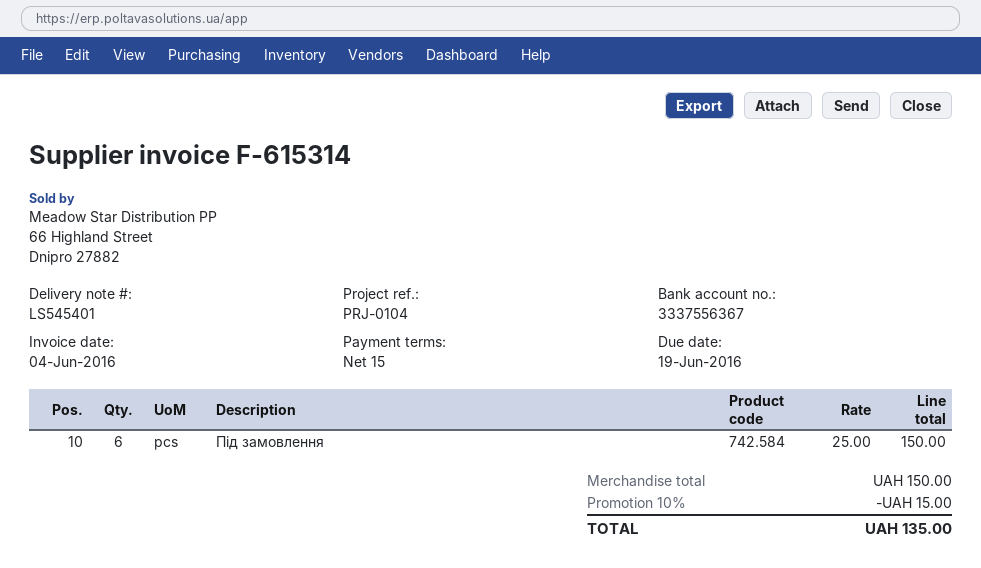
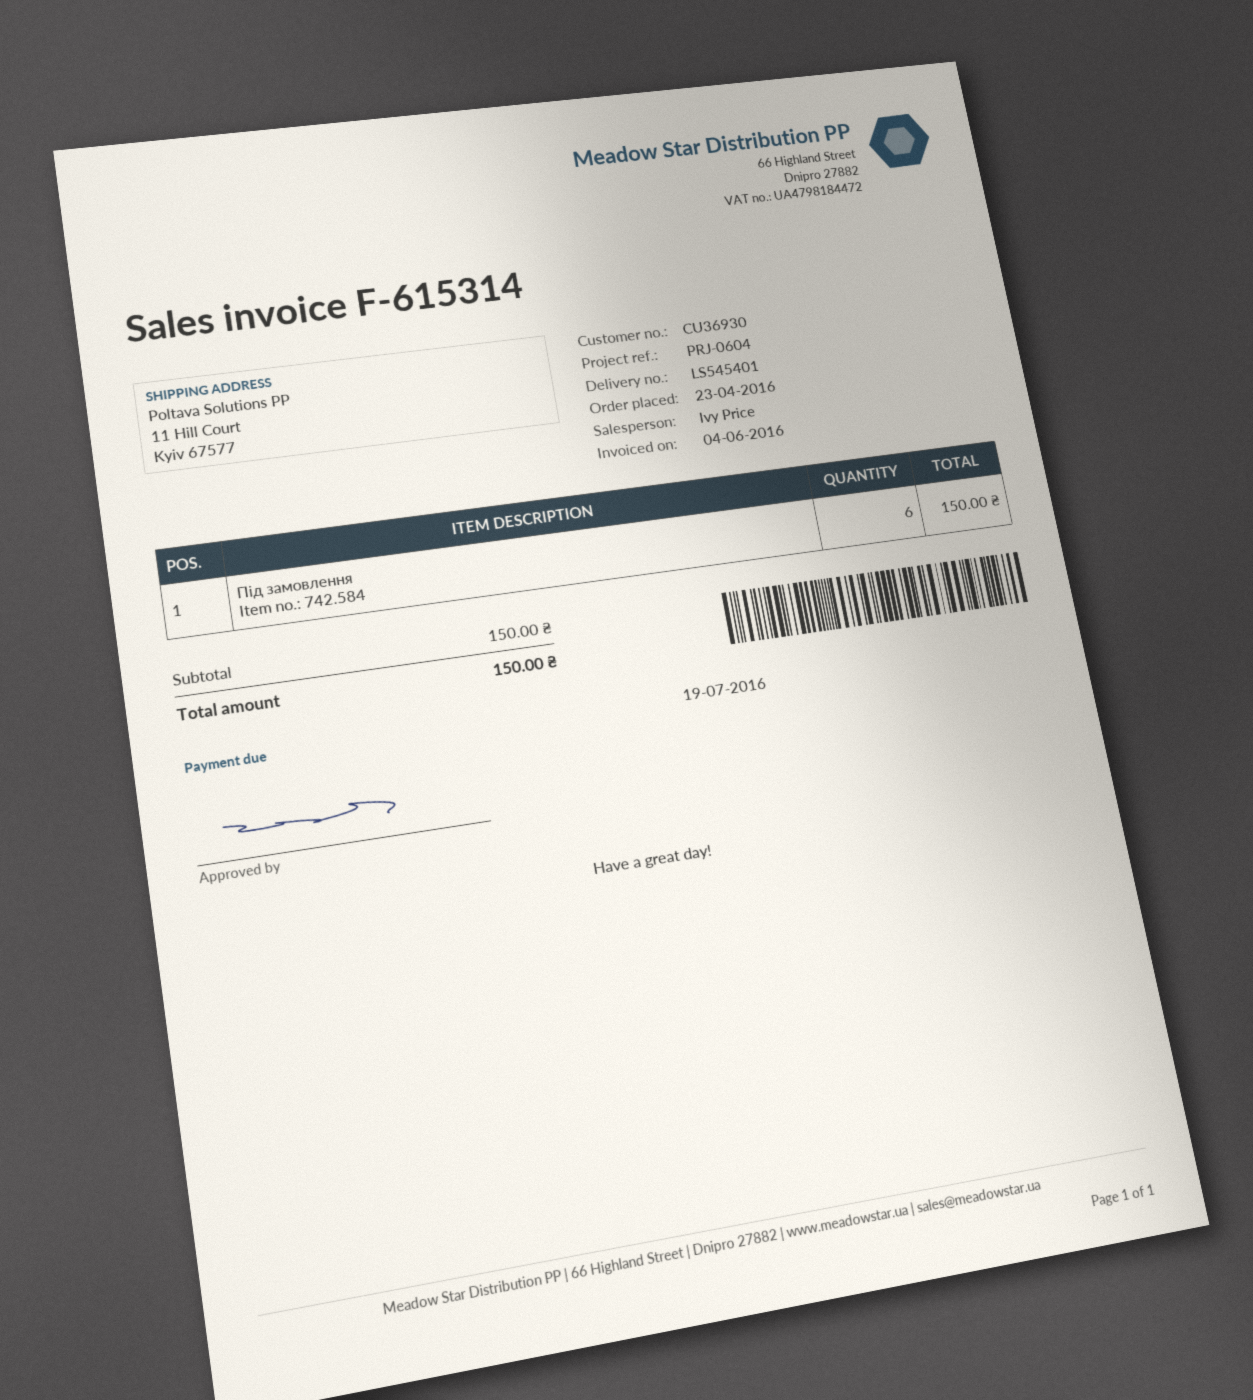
due date: 2016-06-19 -> 2016-07-19
reference: PRJ-0104 -> PRJ-0604
discount: 10% = 15.00 -> none
total: 135.00 -> 150.00

